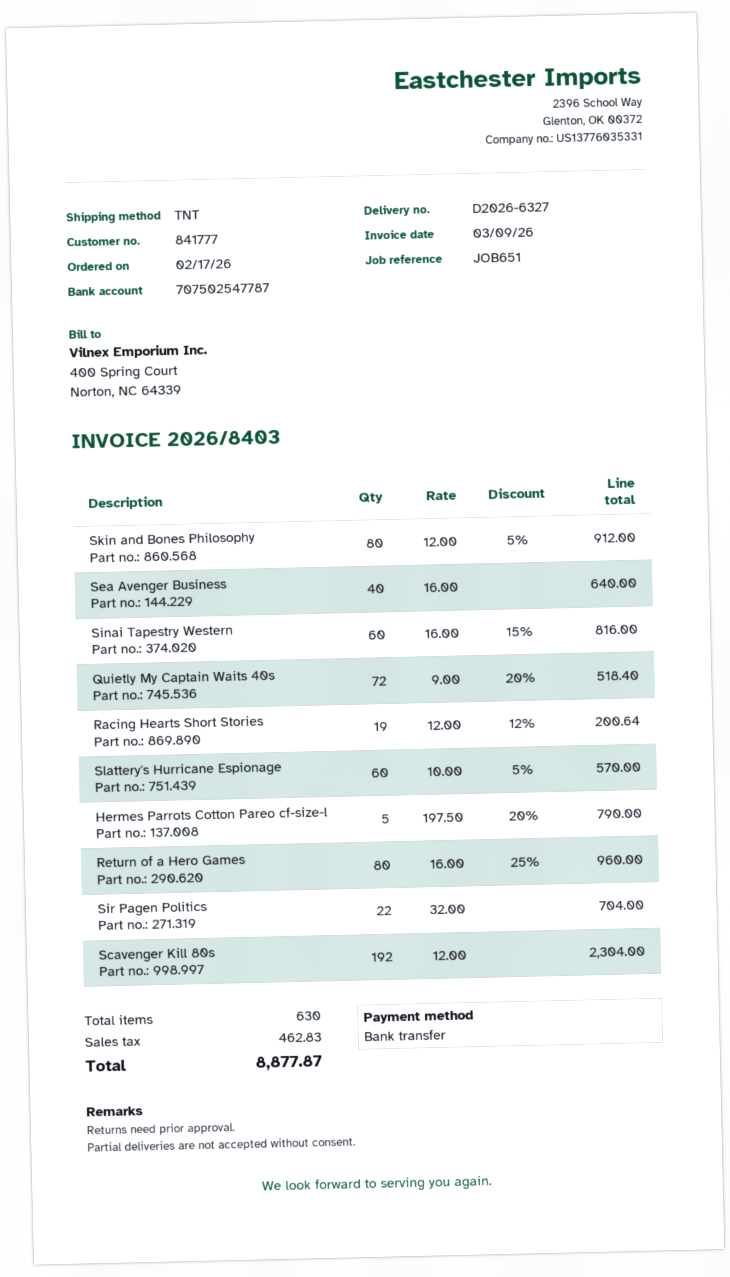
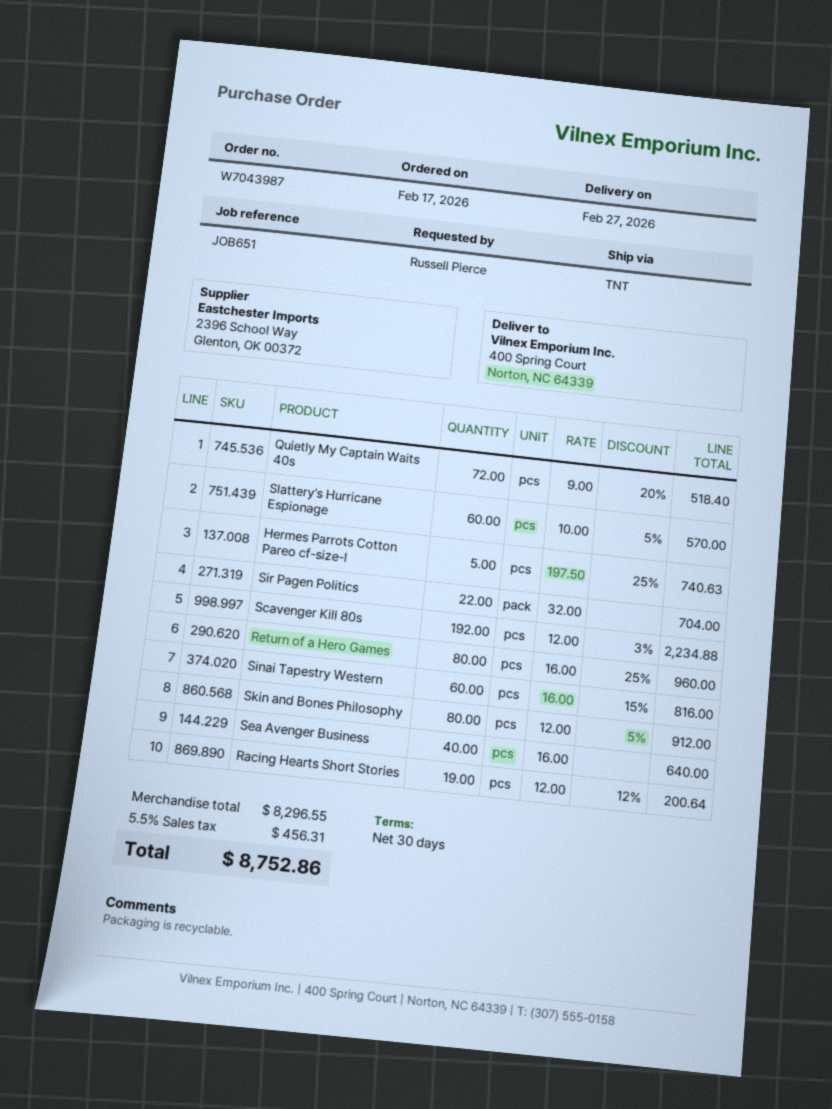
Hermes Parrots Cotton Pareo cf-size-l: 5 x 197.50 - 20% = 790.00 -> 5 x 197.50 - 25% = 740.63
Scavenger Kill 80s: 192 x 12.00 = 2304.00 -> 192 x 12.00 - 3% = 2234.88
tax: 462.83 -> 456.31
total: 8877.87 -> 8752.86

